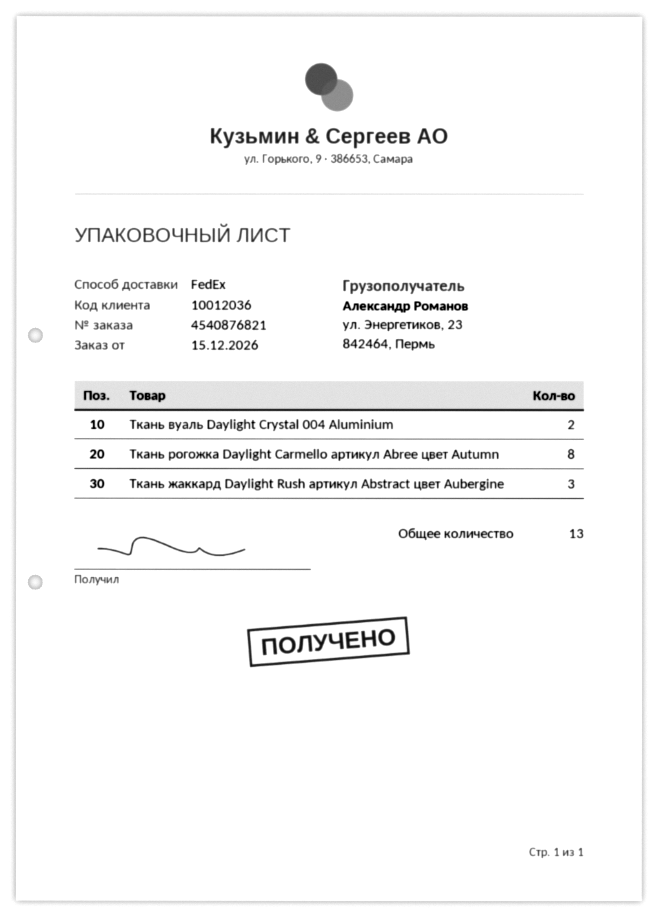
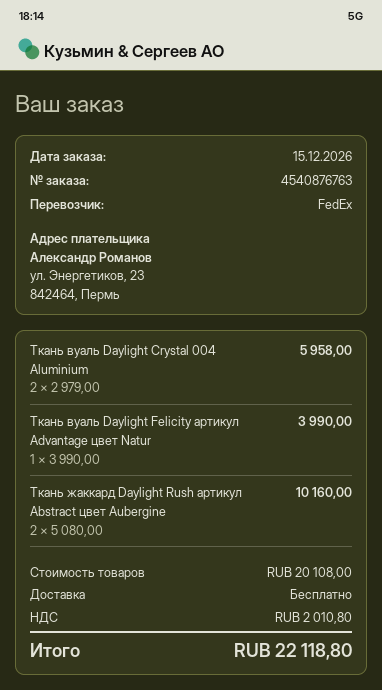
order number: 4540876821 -> 4540876763
Ткань рогожка Daylight Carmello артикул Abree цвет Autumn: 8 -> none
Ткань жаккард Daylight Rush артикул Abstract цвет Aubergine: 3 -> 2
Ткань вуаль Daylight Felicity артикул Advantage цвет Natur: none -> 1

